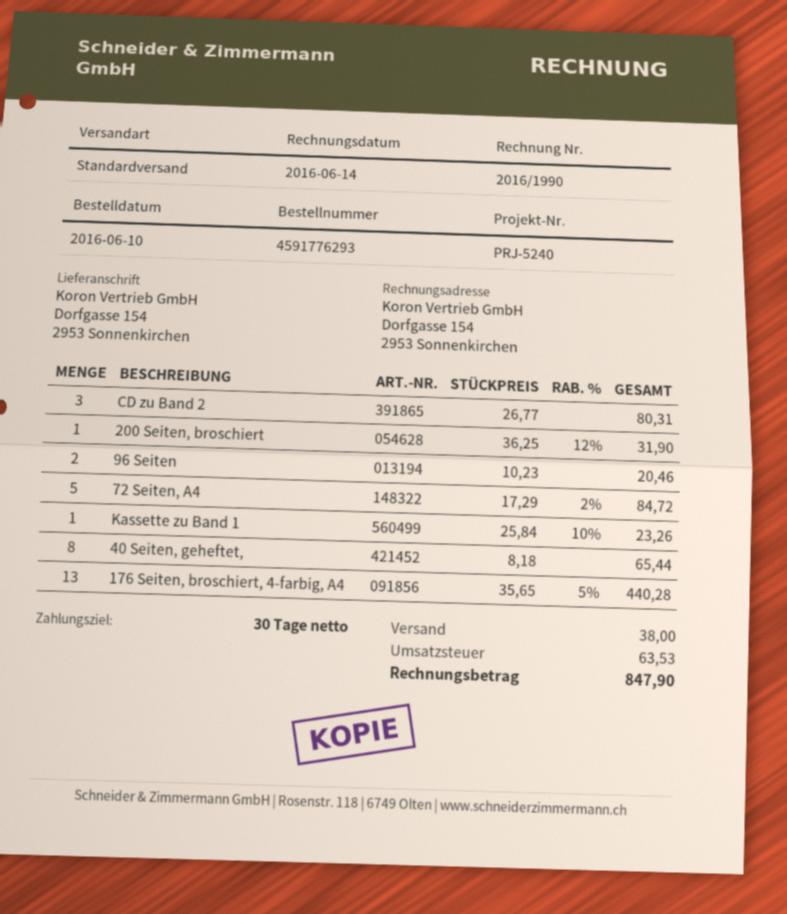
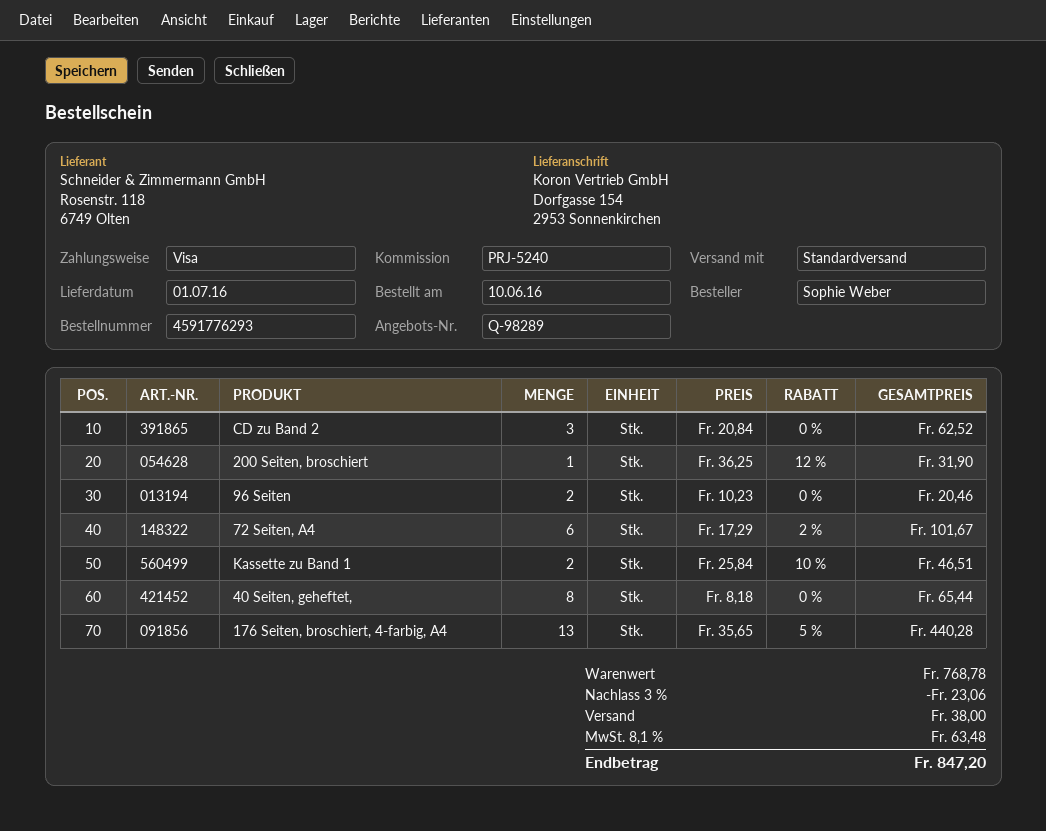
CD zu Band 2: 3 x 26.77 = 80.31 -> 3 x 20.84 = 62.52
72 Seiten, A4: 5 x 17.29 - 2% = 84.72 -> 6 x 17.29 - 2% = 101.67
Kassette zu Band 1: 1 x 25.84 - 10% = 23.26 -> 2 x 25.84 - 10% = 46.51
discount: none -> 3% = 23.06
tax: 63.53 -> 63.48
total: 847.90 -> 847.20

